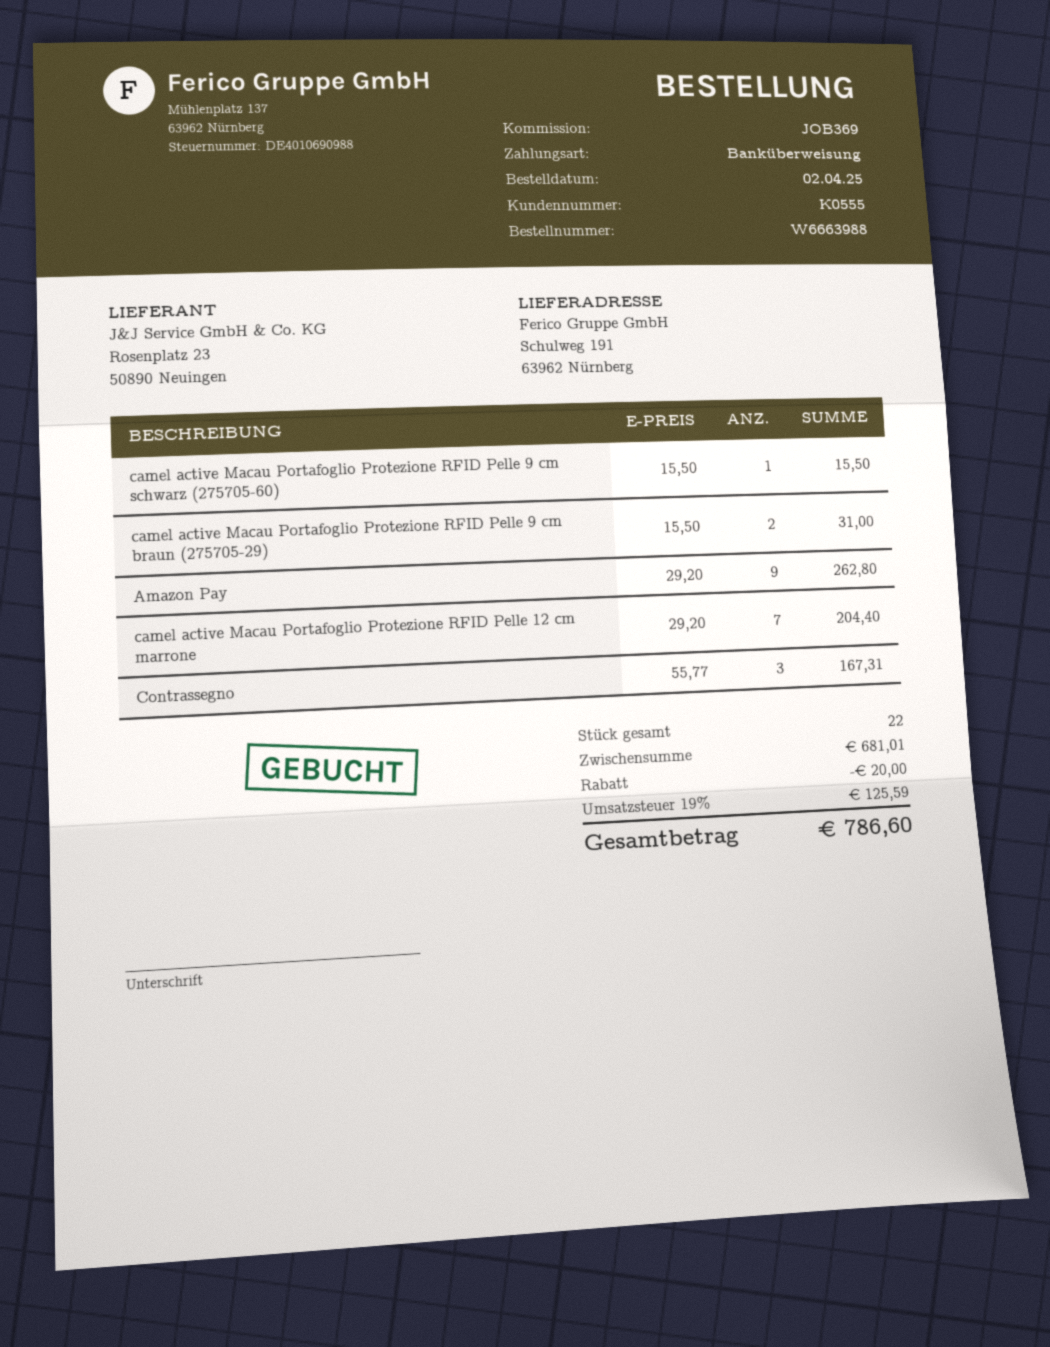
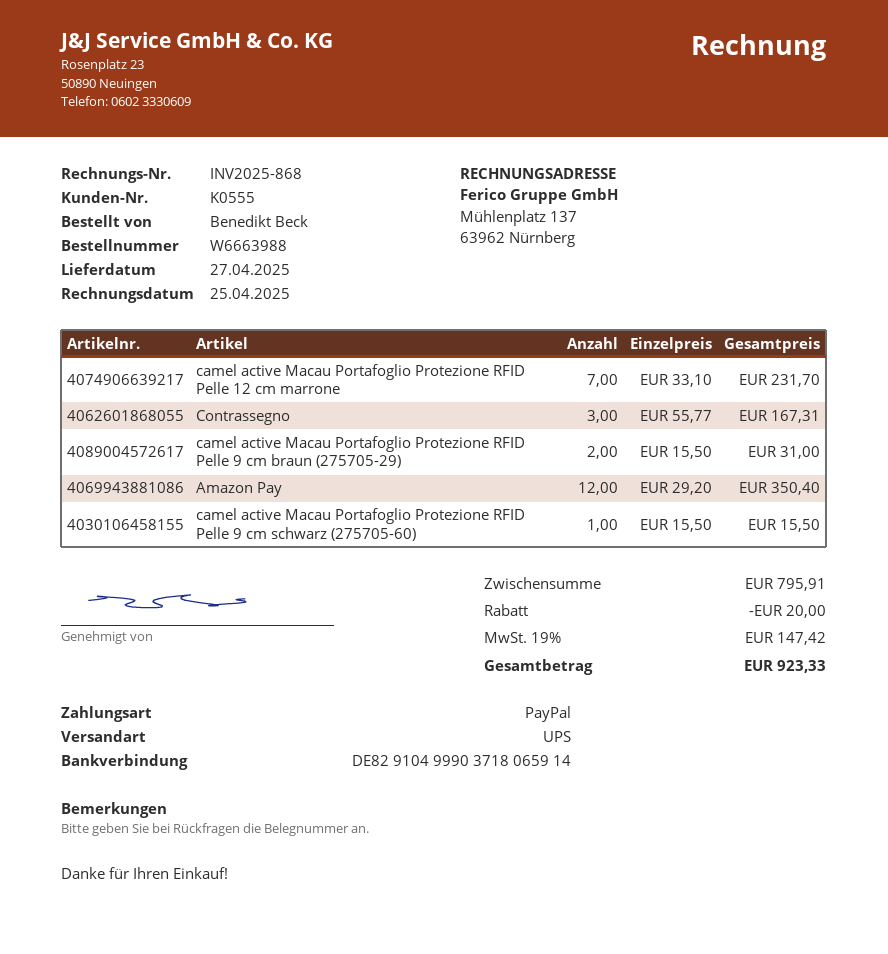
payment method: bank transfer -> PayPal
Amazon Pay: 9 x 29.20 = 262.80 -> 12 x 29.20 = 350.40
camel active Macau Portafoglio Protezione RFID Pelle 12 cm marrone: 7 x 29.20 = 204.40 -> 7 x 33.10 = 231.70
subtotal: 681.01 -> 795.91
tax: 19% = 125.59 -> 19% = 147.42
total: 786.60 -> 923.33

